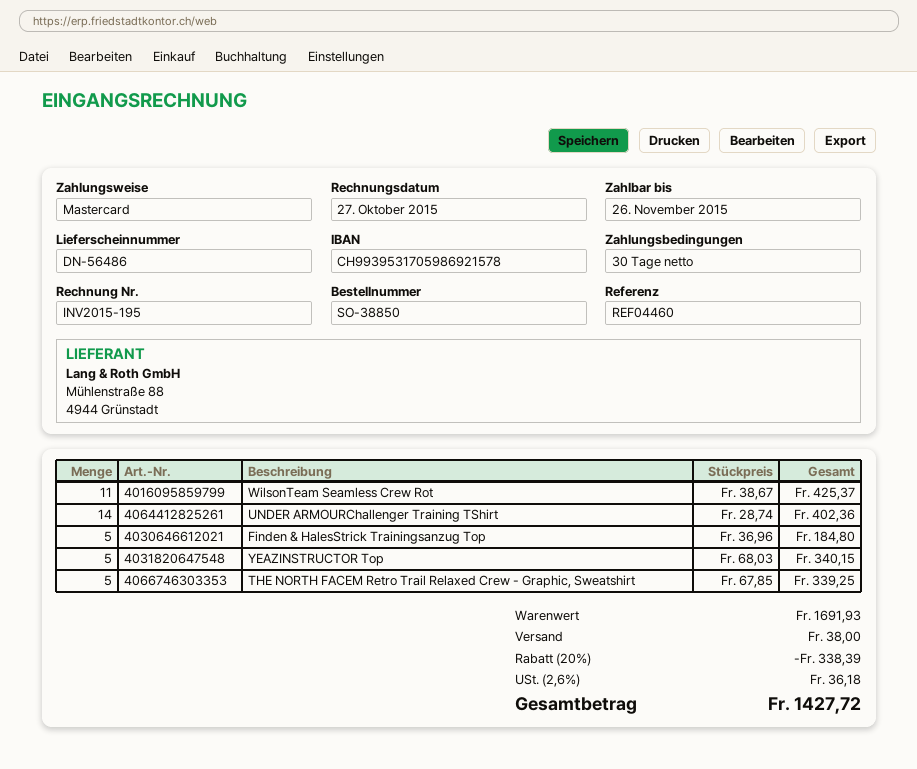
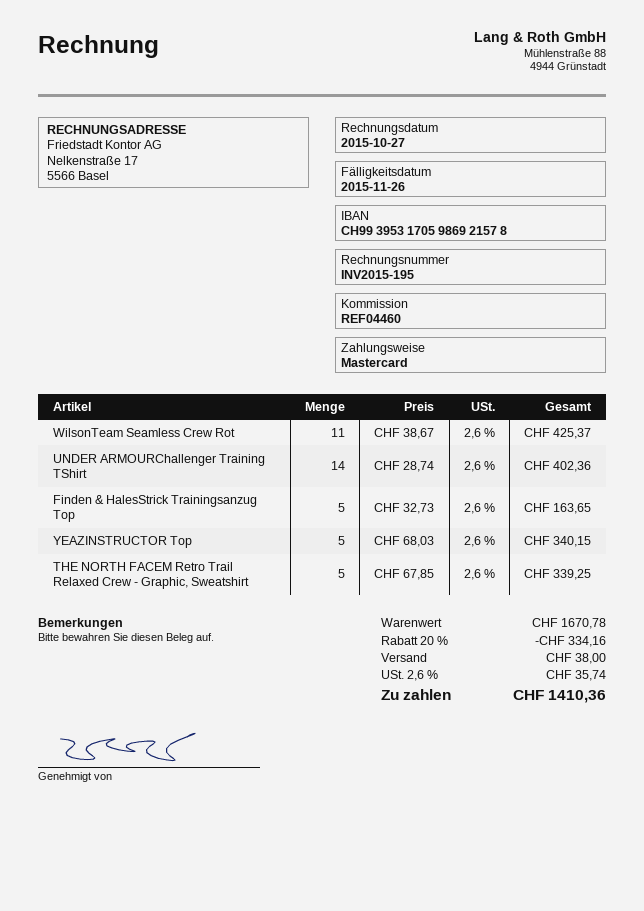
Finden & HalesStrick Trainingsanzug Top: 5 x 36.96 = 184.80 -> 5 x 32.73 = 163.65
subtotal: 1691.93 -> 1670.78
discount: 20% = 338.39 -> 20% = 334.16
tax: 2.6% = 36.18 -> 2.6% = 35.74
total: 1427.72 -> 1410.36

